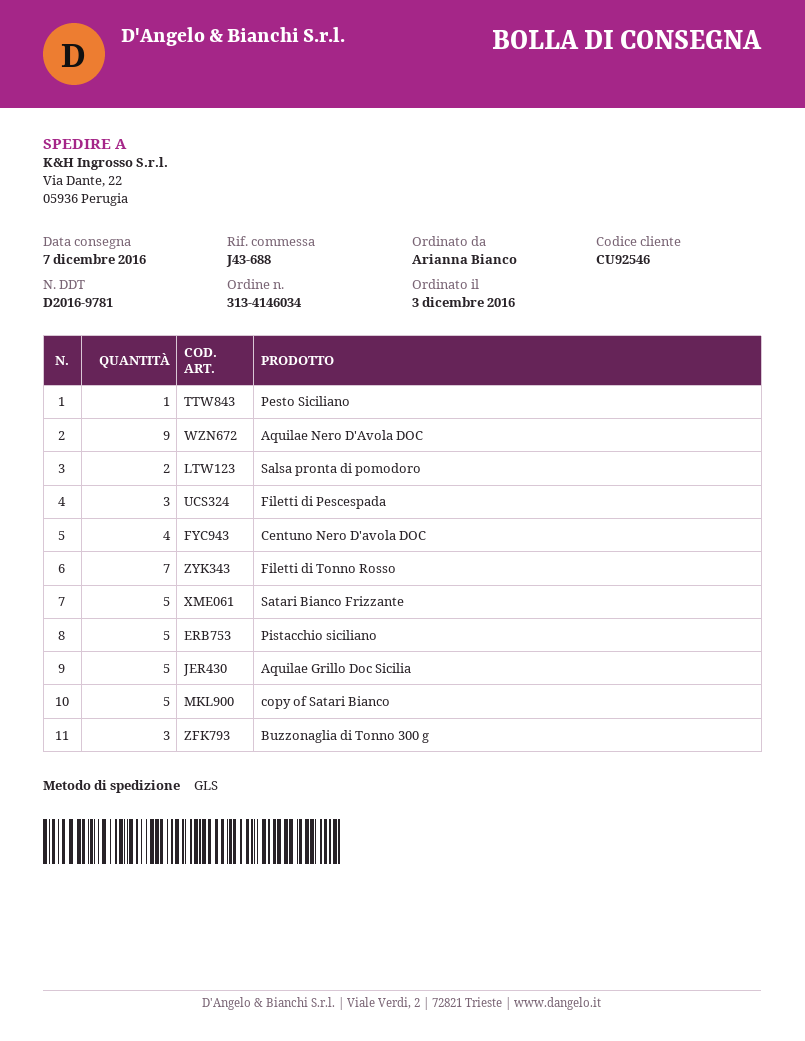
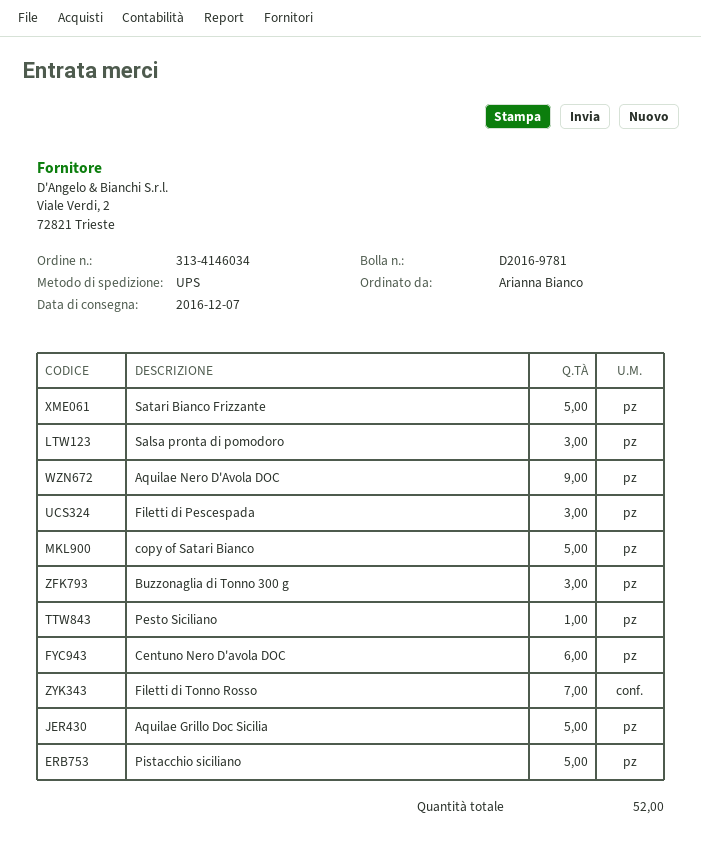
shipping method: GLS -> UPS
Salsa pronta di pomodoro: 2 -> 3
Centuno Nero D'avola DOC: 4 -> 6

